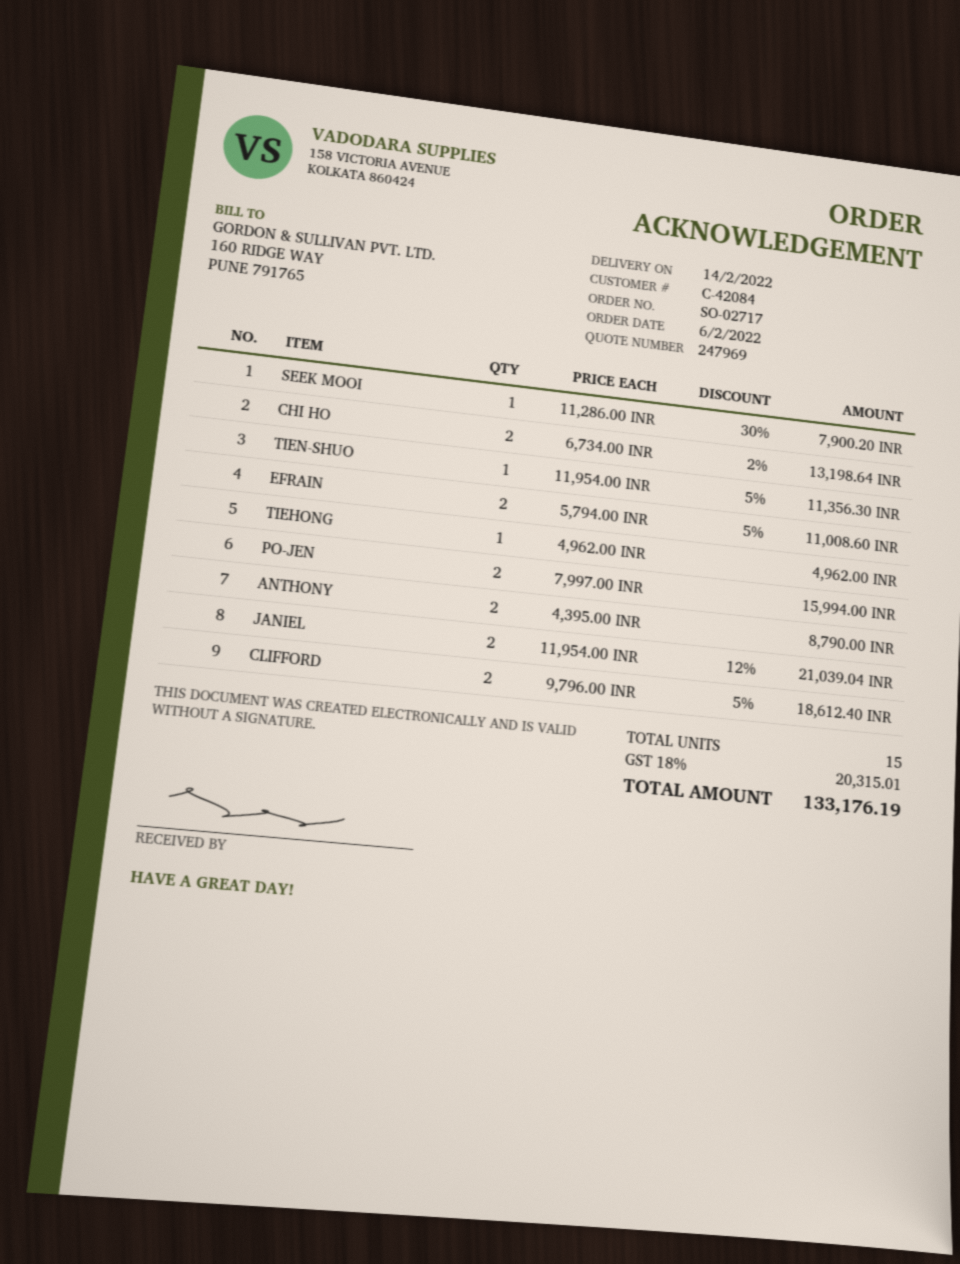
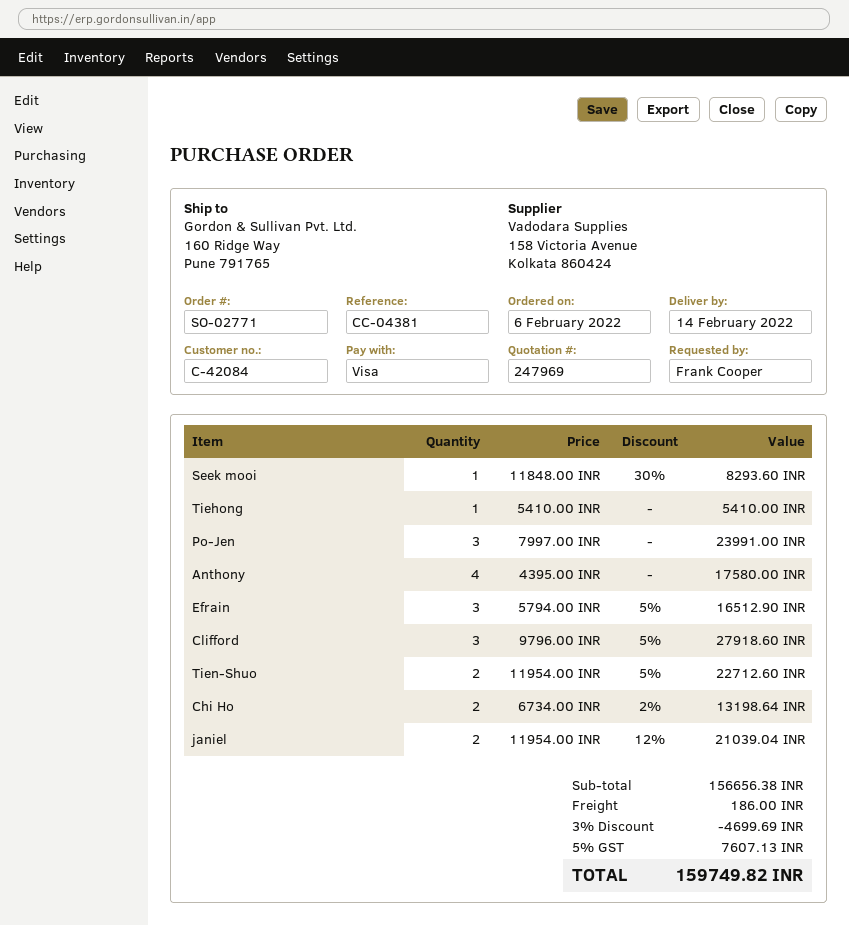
order number: SO-02717 -> SO-02771
SEEK MOOI: 1 x 11286.00 - 30% = 7900.20 -> 1 x 11848.00 - 30% = 8293.60
TIEN-SHUO: 1 x 11954.00 - 5% = 11356.30 -> 2 x 11954.00 - 5% = 22712.60
EFRAIN: 2 x 5794.00 - 5% = 11008.60 -> 3 x 5794.00 - 5% = 16512.90
TIEHONG: 1 x 4962.00 = 4962.00 -> 1 x 5410.00 = 5410.00
PO-JEN: 2 x 7997.00 = 15994.00 -> 3 x 7997.00 = 23991.00
ANTHONY: 2 x 4395.00 = 8790.00 -> 4 x 4395.00 = 17580.00
CLIFFORD: 2 x 9796.00 - 5% = 18612.40 -> 3 x 9796.00 - 5% = 27918.60
discount: none -> 3% = 4699.69
shipping: none -> 186.00
tax: 18% = 20315.01 -> 5% = 7607.13
total: 133176.19 -> 159749.82

